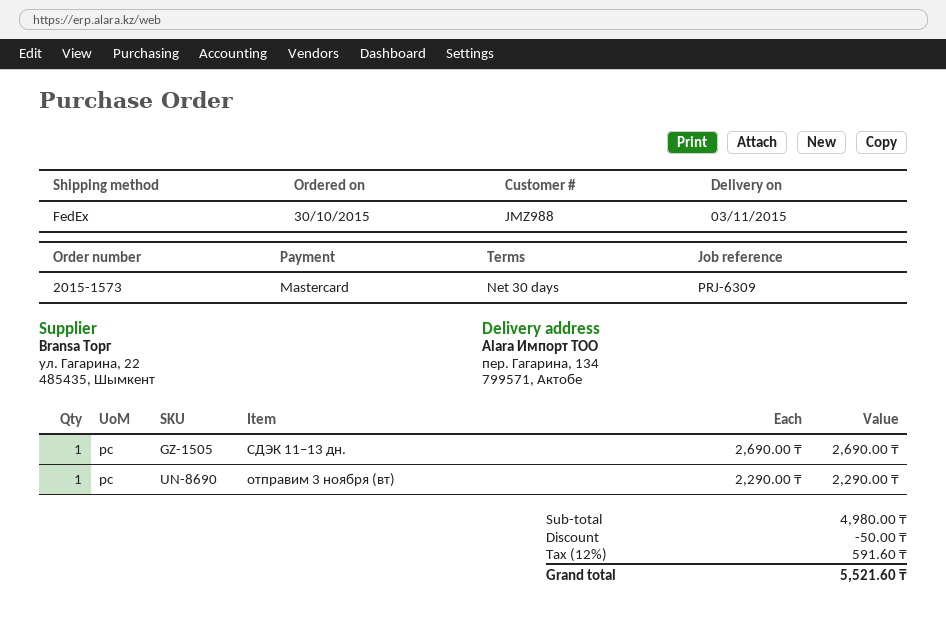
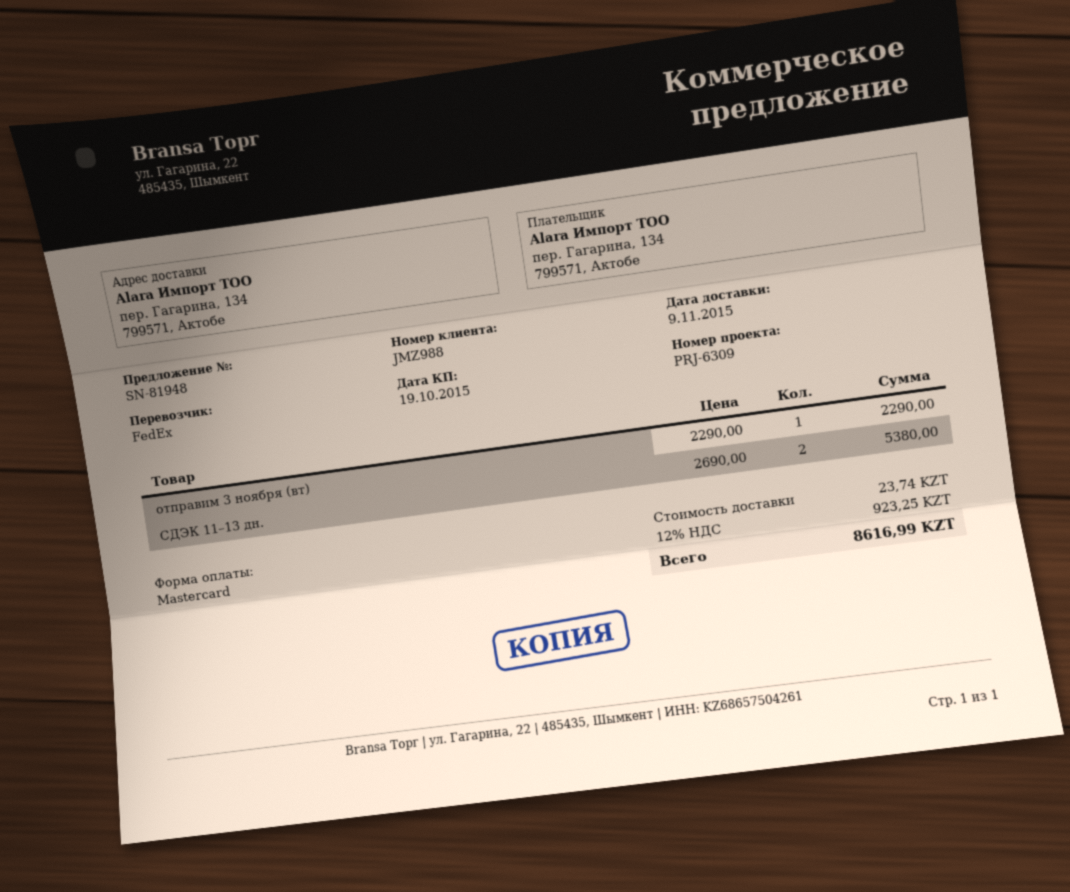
delivery date: 2015-11-03 -> 2015-11-09
СДЭК 11–13 дн.: 1 x 2690.00 = 2690.00 -> 2 x 2690.00 = 5380.00
discount: 50.00 -> none
shipping: none -> 23.74
tax: 12% = 591.60 -> 12% = 923.25
total: 5521.60 -> 8616.99

